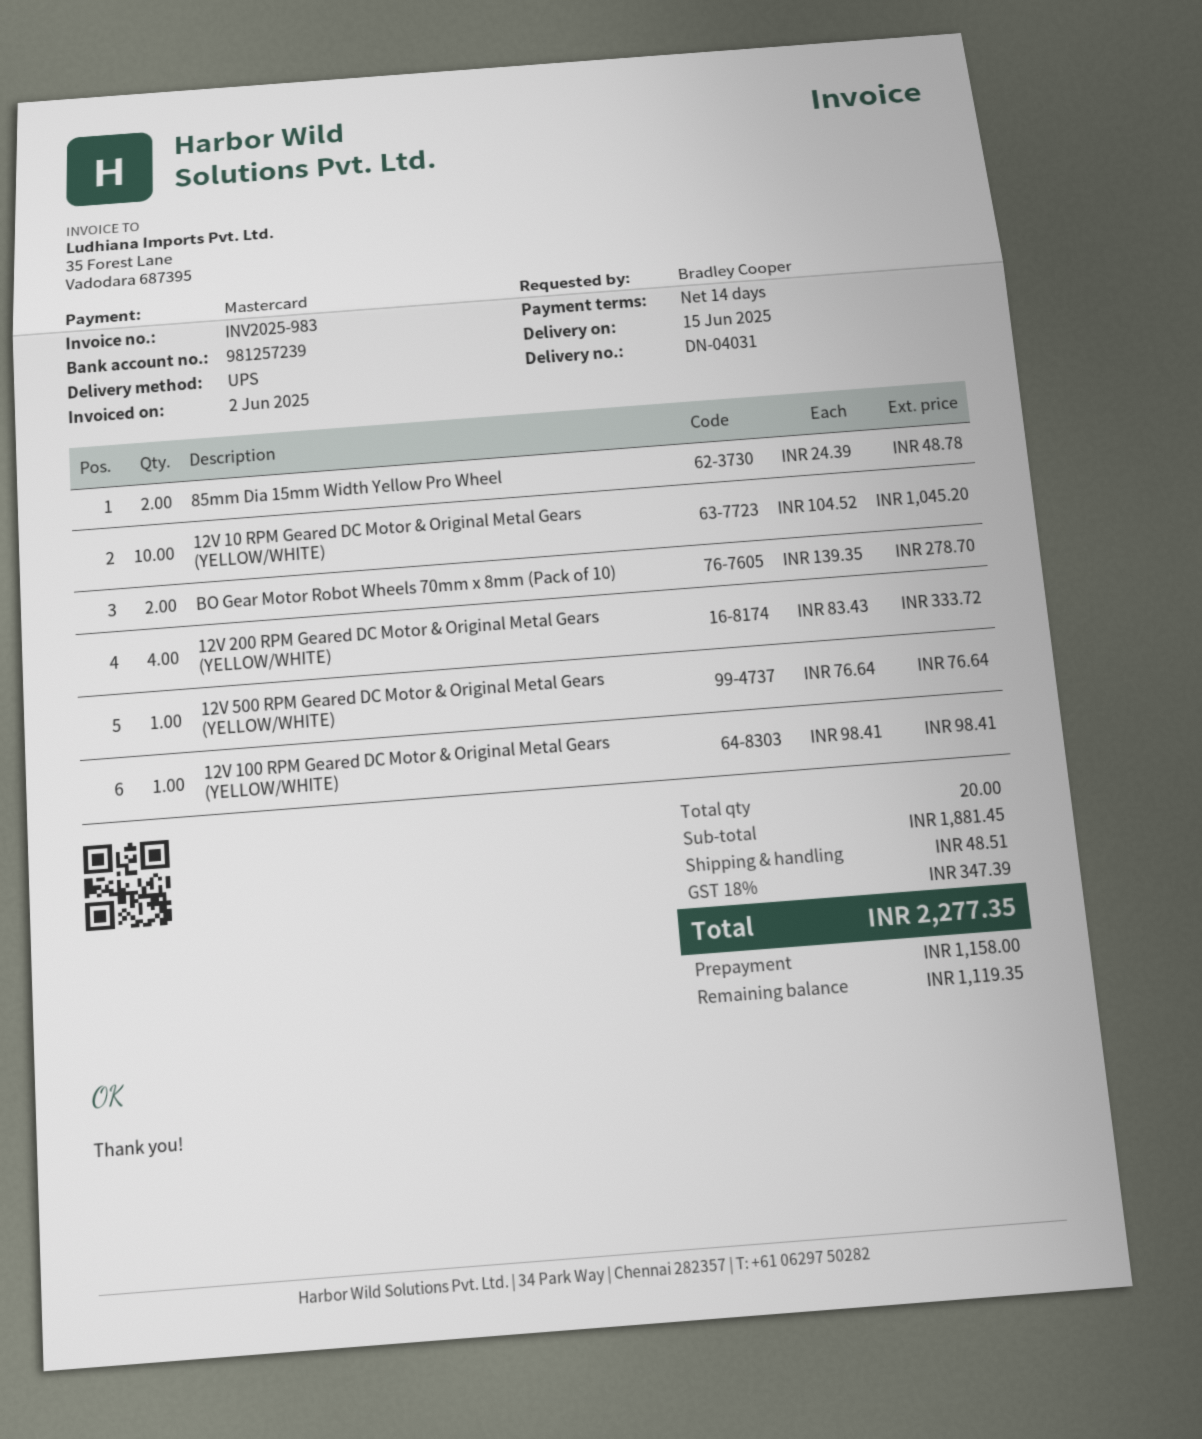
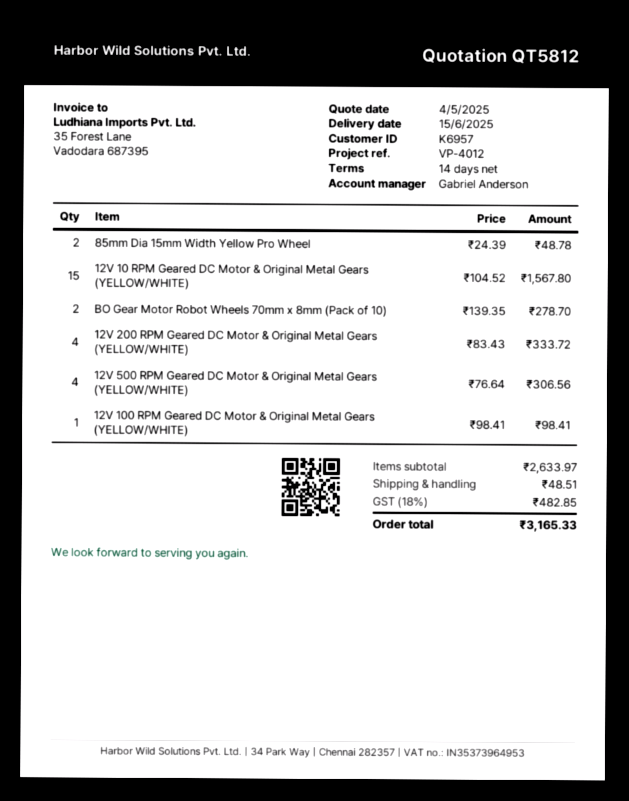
12V 10 RPM Geared DC Motor & Original Metal Gears (YELLOW/WHITE): 10 x 104.52 = 1045.20 -> 15 x 104.52 = 1567.80
12V 500 RPM Geared DC Motor & Original Metal Gears (YELLOW/WHITE): 1 x 76.64 = 76.64 -> 4 x 76.64 = 306.56
subtotal: 1881.45 -> 2633.97
tax: 18% = 347.39 -> 18% = 482.85
total: 2277.35 -> 3165.33

